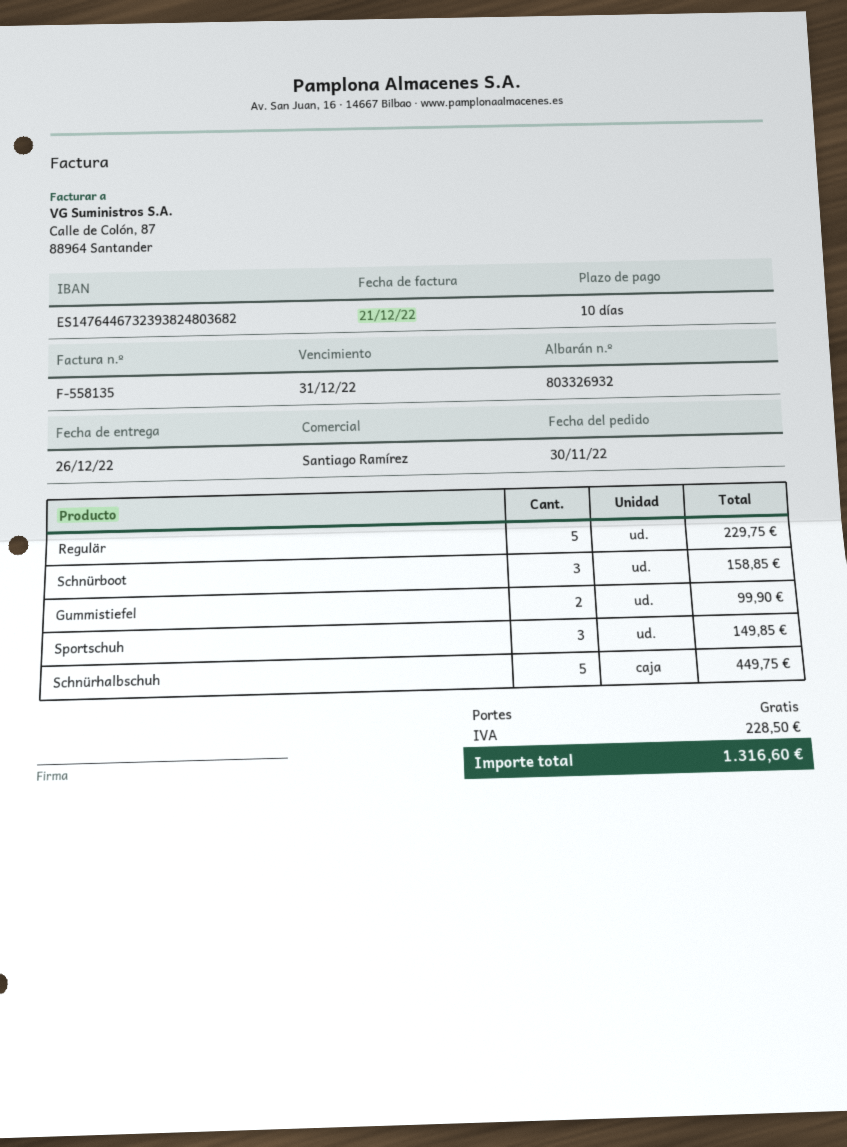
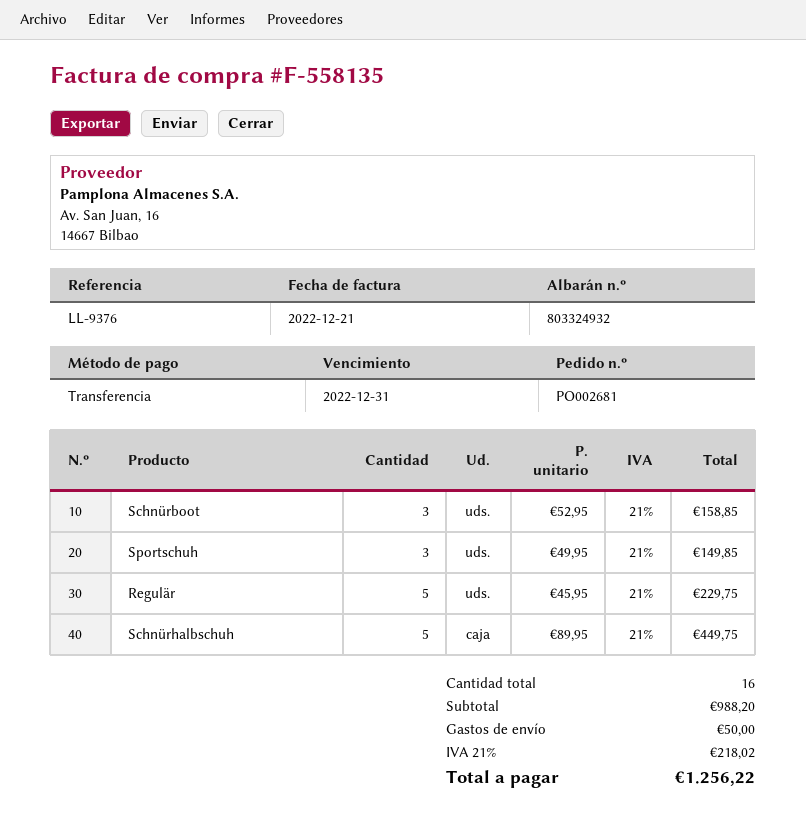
delivery note number: 803326932 -> 803324932
Gummistiefel: 2 for 99.90 -> none
shipping: 0.00 -> 50.00
tax: 228.50 -> 218.02
total: 1316.60 -> 1256.22

